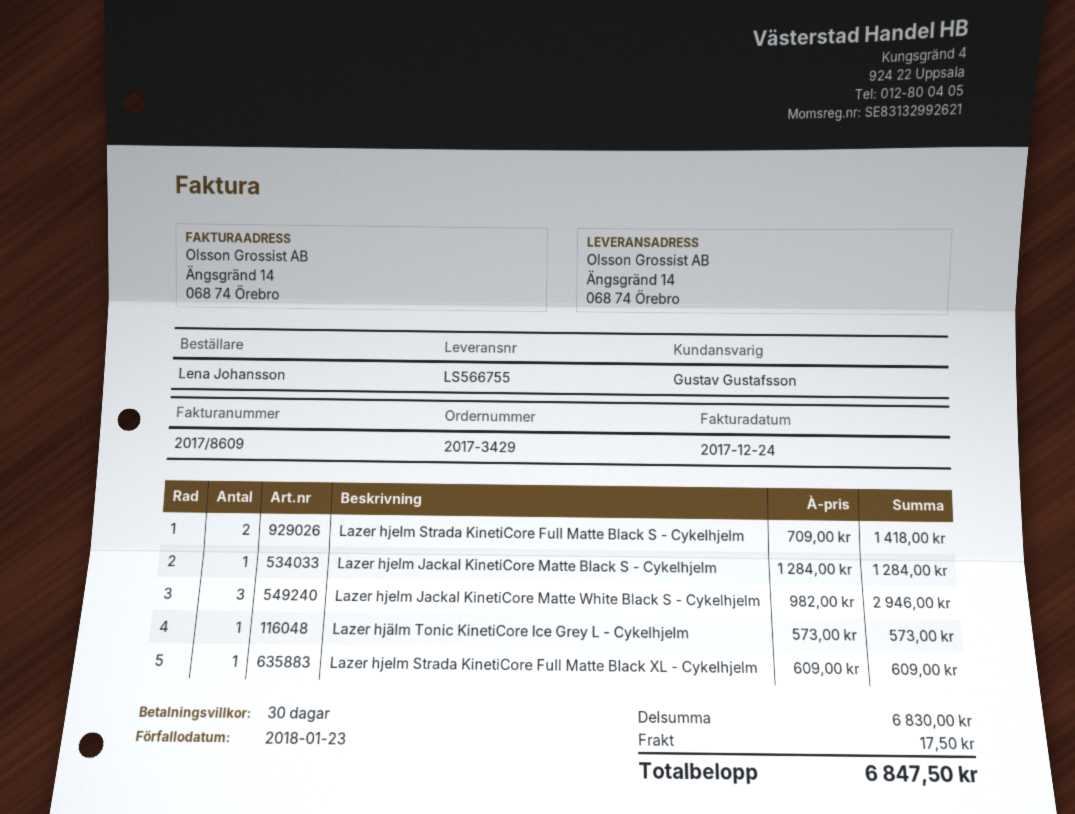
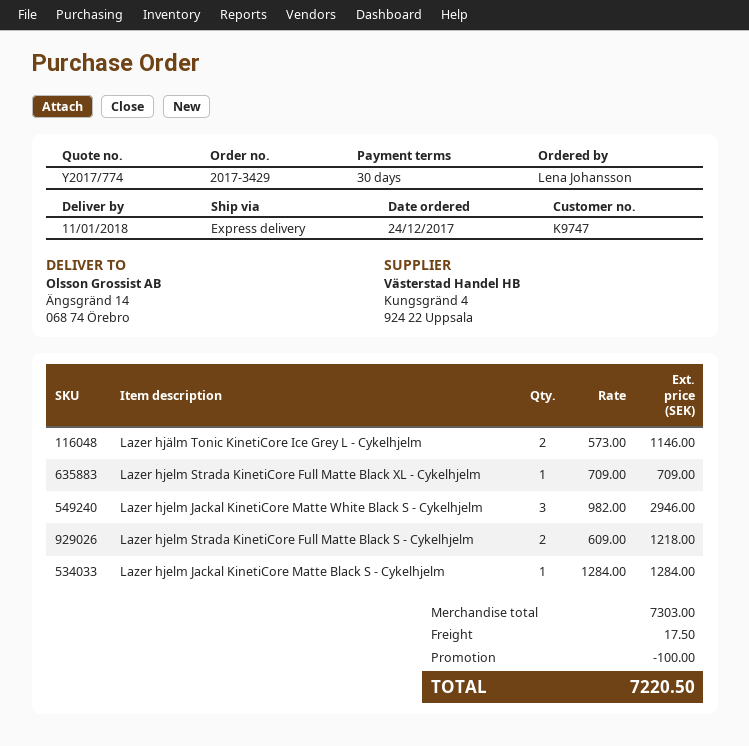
Lazer hjelm Strada KinetiCore Full Matte Black S - Cykelhjelm: 2 x 709.00 = 1418.00 -> 2 x 609.00 = 1218.00
Lazer hjälm Tonic KinetiCore Ice Grey L - Cykelhjelm: 1 x 573.00 = 573.00 -> 2 x 573.00 = 1146.00
Lazer hjelm Strada KinetiCore Full Matte Black XL - Cykelhjelm: 1 x 609.00 = 609.00 -> 1 x 709.00 = 709.00
subtotal: 6830.00 -> 7303.00
discount: none -> 100.00
total: 6847.50 -> 7220.50

